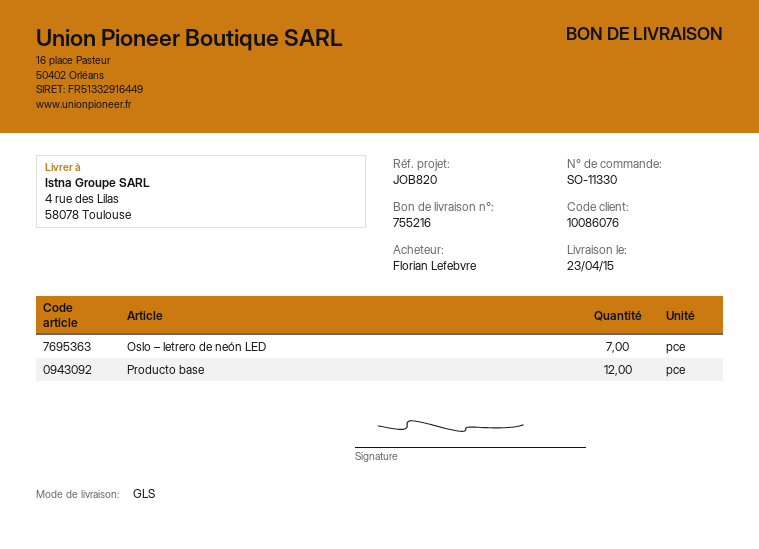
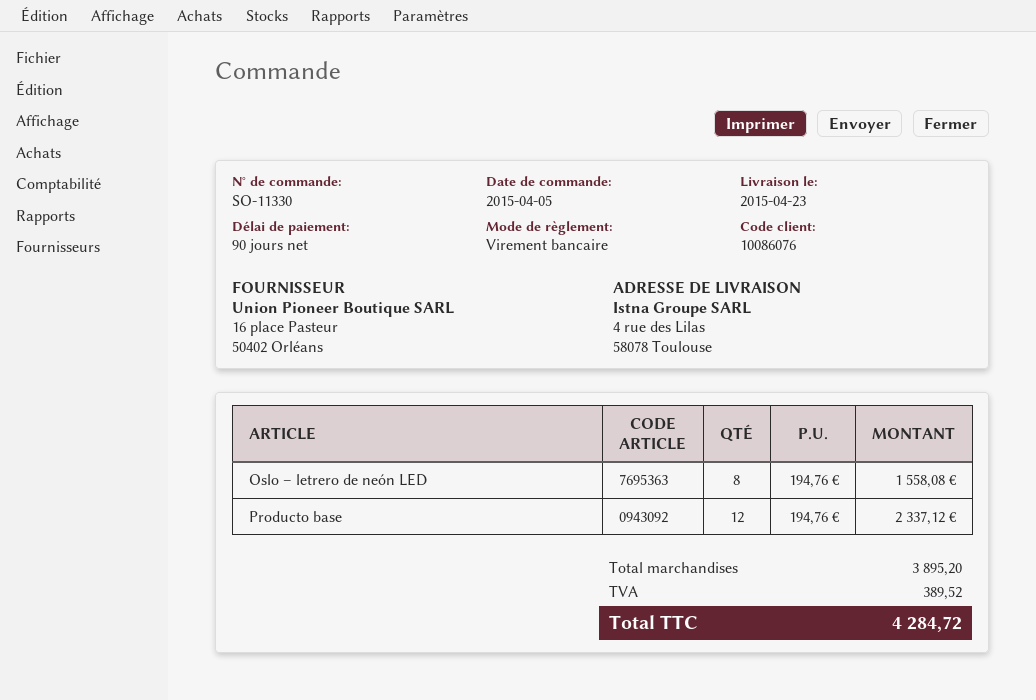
Oslo – letrero de neón LED: 7 -> 8

